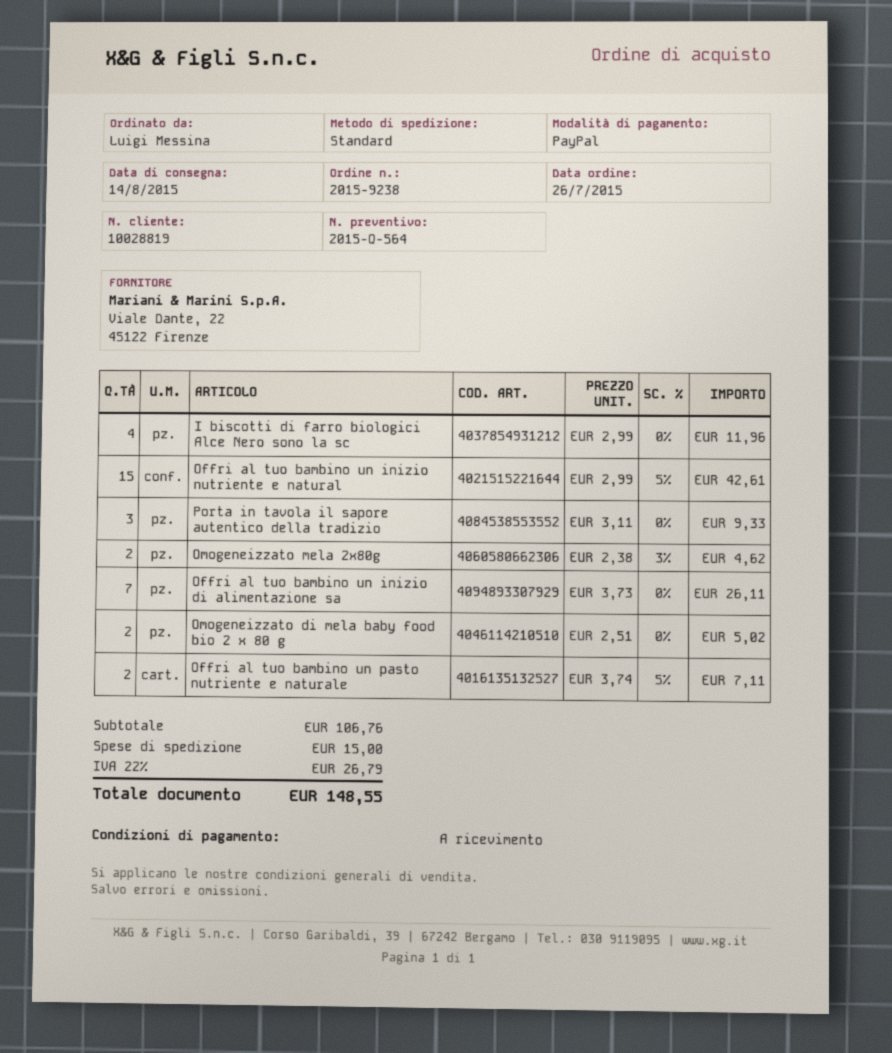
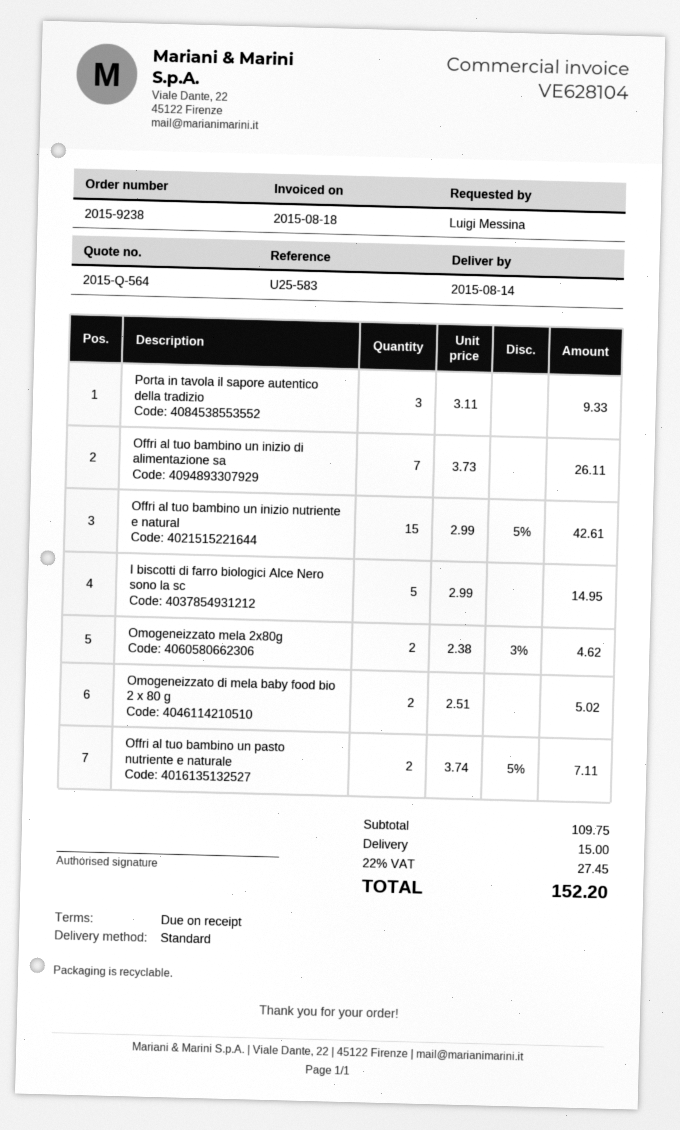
I biscotti di farro biologici Alce Nero sono la sc: 4 x 2.99 = 11.96 -> 5 x 2.99 = 14.95
subtotal: 106.76 -> 109.75
tax: 22% = 26.79 -> 22% = 27.45
total: 148.55 -> 152.20

